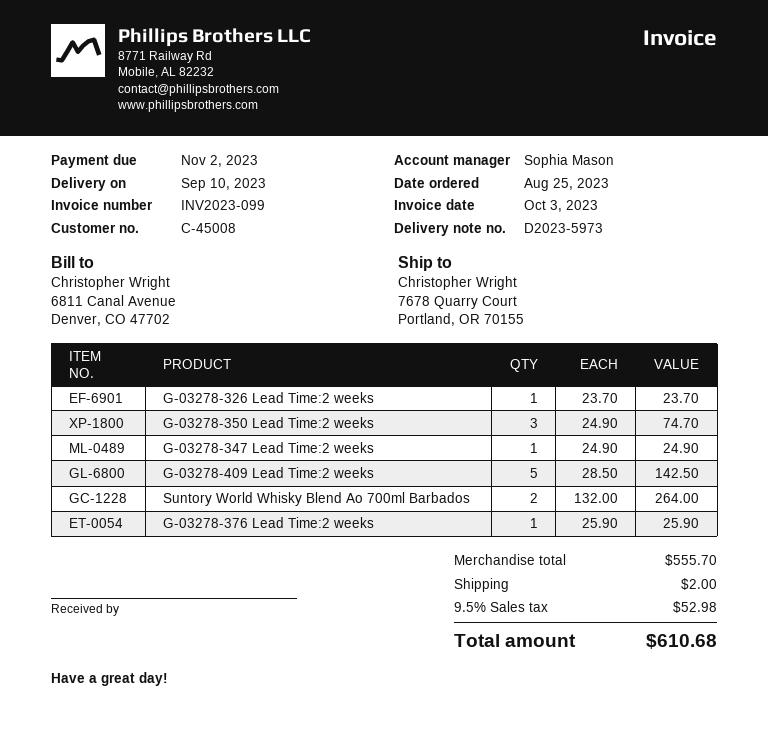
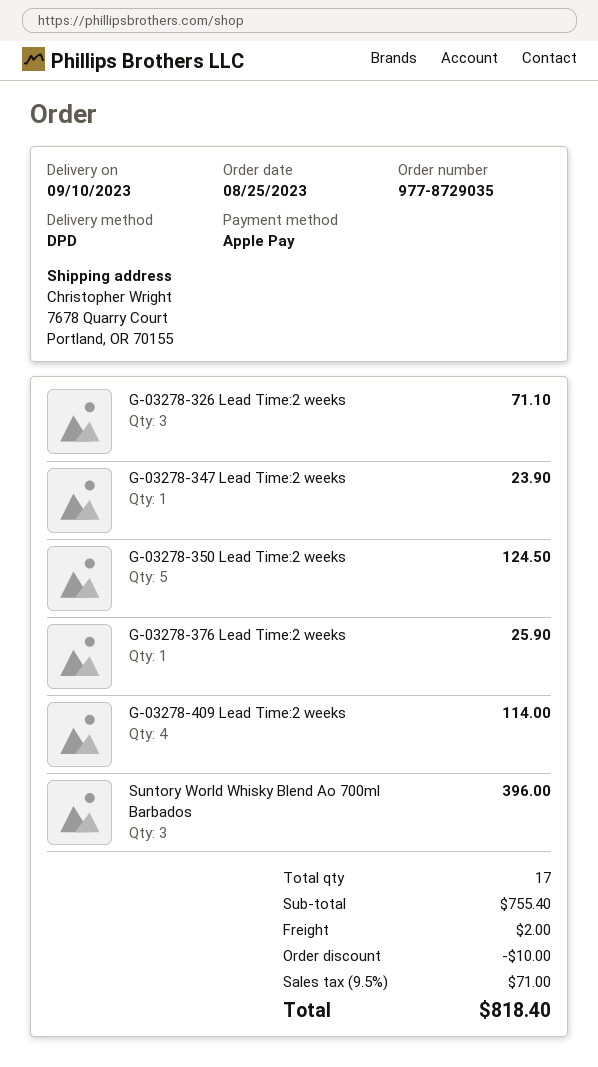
G-03278-326 Lead Time:2 weeks: 1 for 23.70 -> 3 for 71.10
G-03278-350 Lead Time:2 weeks: 3 for 74.70 -> 5 for 124.50
G-03278-347 Lead Time:2 weeks: 1 for 24.90 -> 1 for 23.90
G-03278-409 Lead Time:2 weeks: 5 for 142.50 -> 4 for 114.00
Suntory World Whisky Blend Ao 700ml Barbados: 2 for 264.00 -> 3 for 396.00
subtotal: 555.70 -> 755.40
discount: none -> 10.00
tax: 9.5% = 52.98 -> 9.5% = 71.00
total: 610.68 -> 818.40

